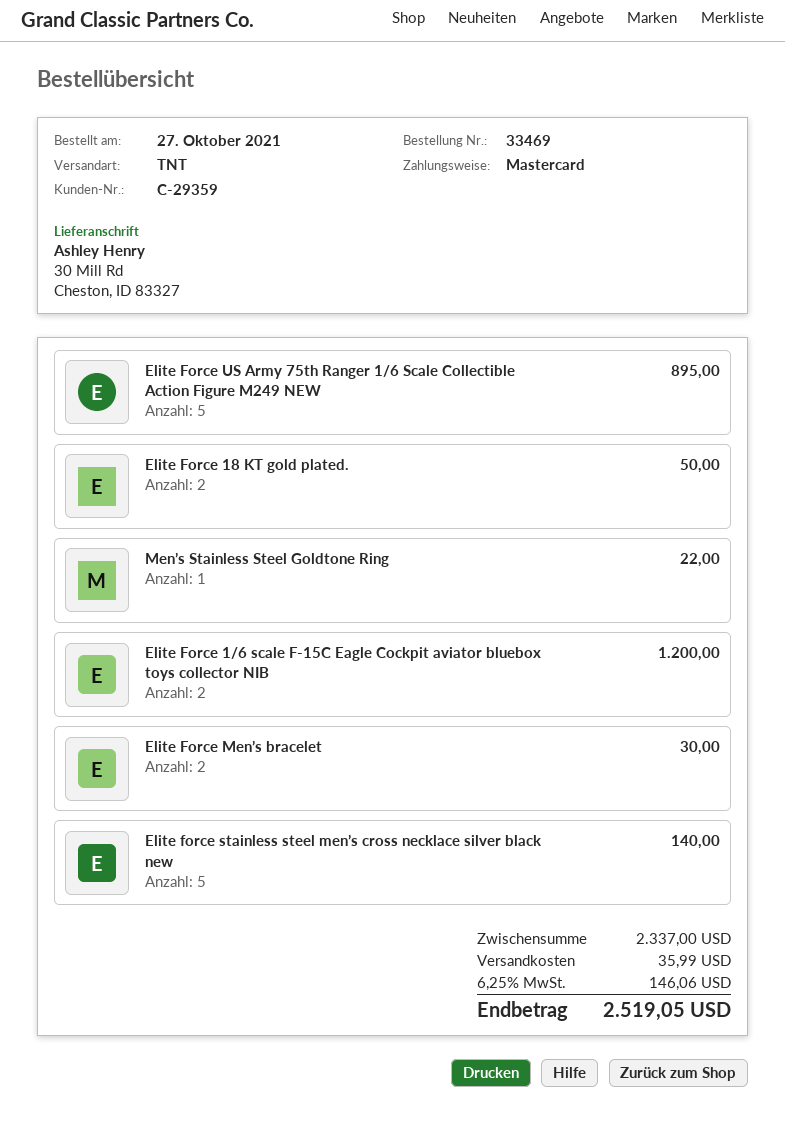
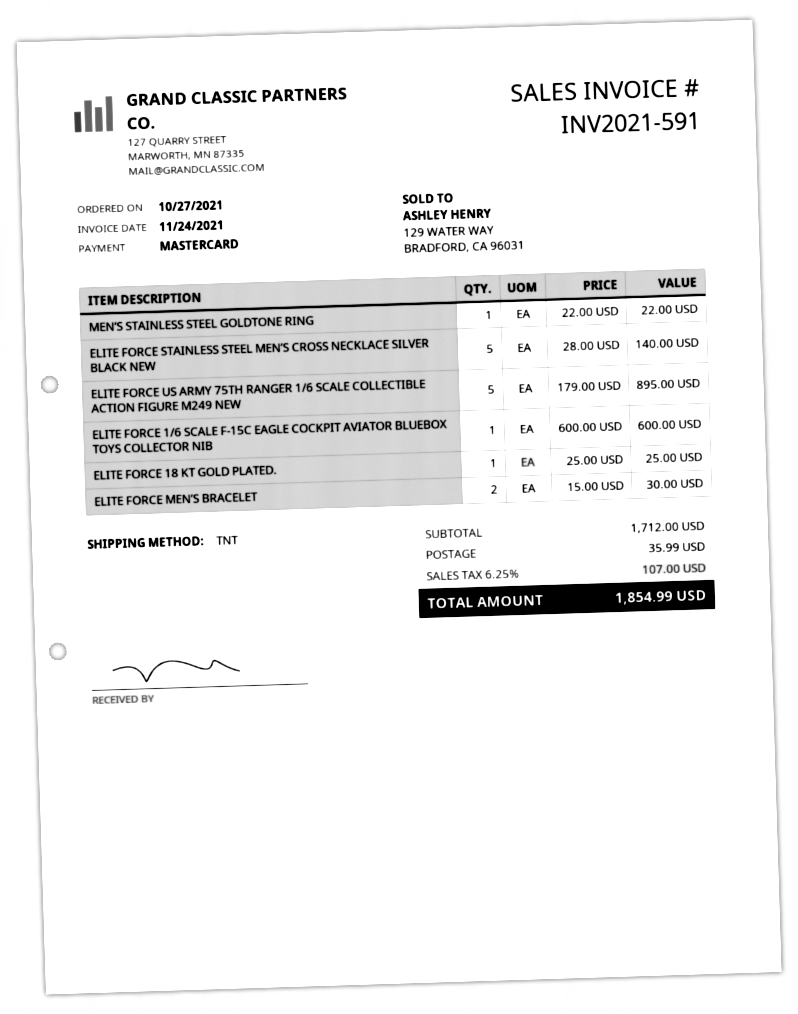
Elite Force 18 KT gold plated.: 2 for 50.00 -> 1 for 25.00
Elite Force 1/6 scale F-15C Eagle Cockpit aviator bluebox toys collector NIB: 2 for 1200.00 -> 1 for 600.00
subtotal: 2337.00 -> 1712.00
tax: 6.25% = 146.06 -> 6.25% = 107.00
total: 2519.05 -> 1854.99

